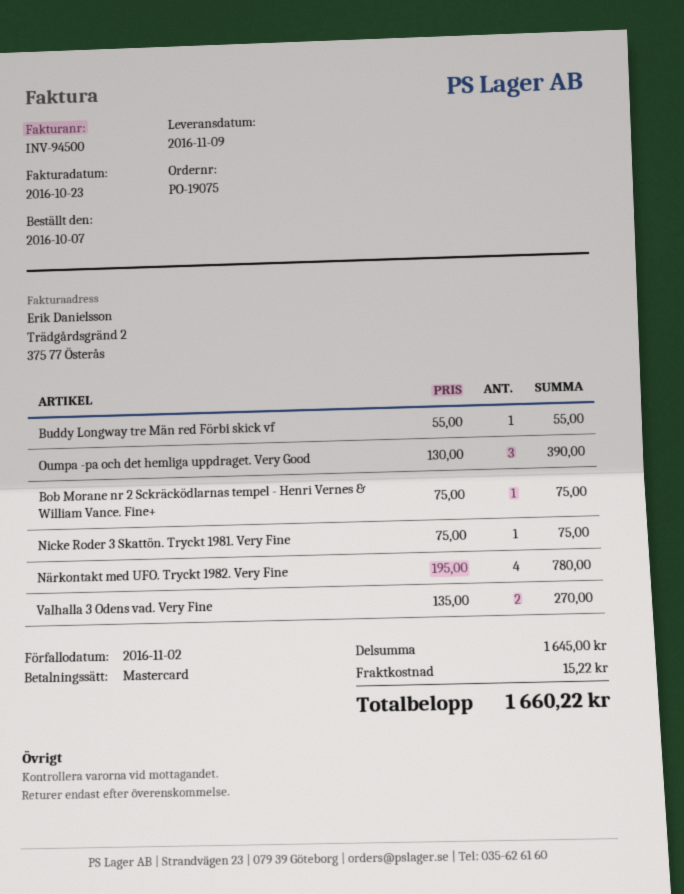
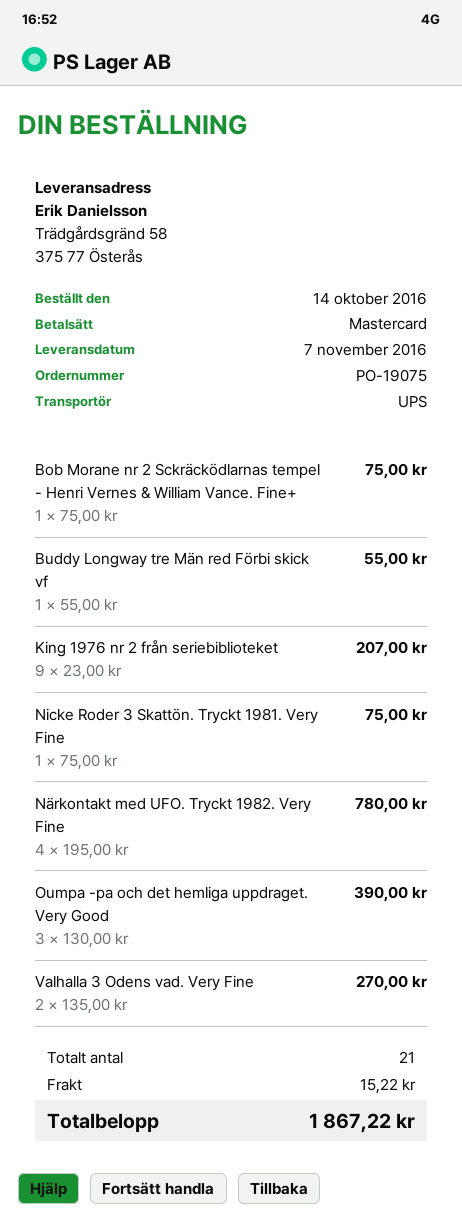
order date: 2016-10-07 -> 2016-10-14
delivery date: 2016-11-09 -> 2016-11-07
King 1976 nr 2 från seriebiblioteket: none -> 9 x 23.00 = 207.00
total: 1660.22 -> 1867.22

